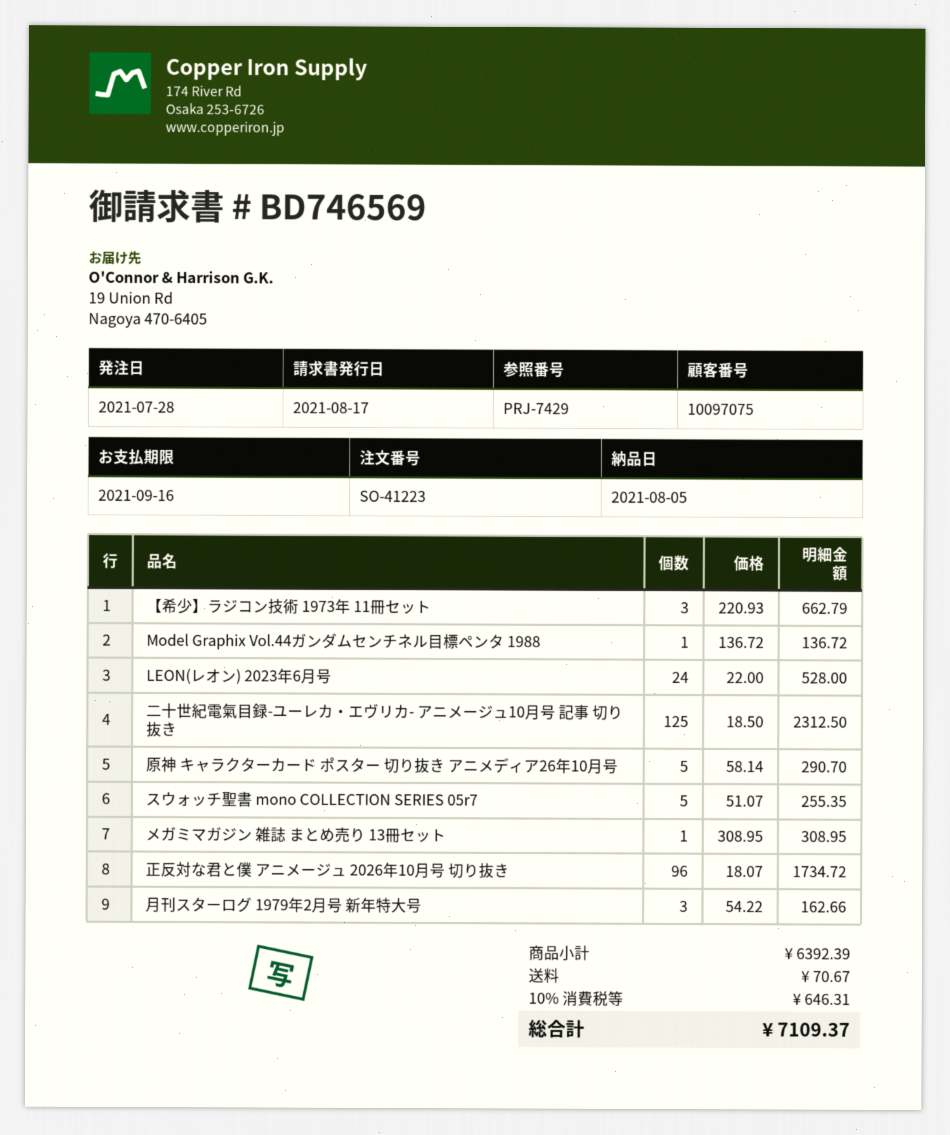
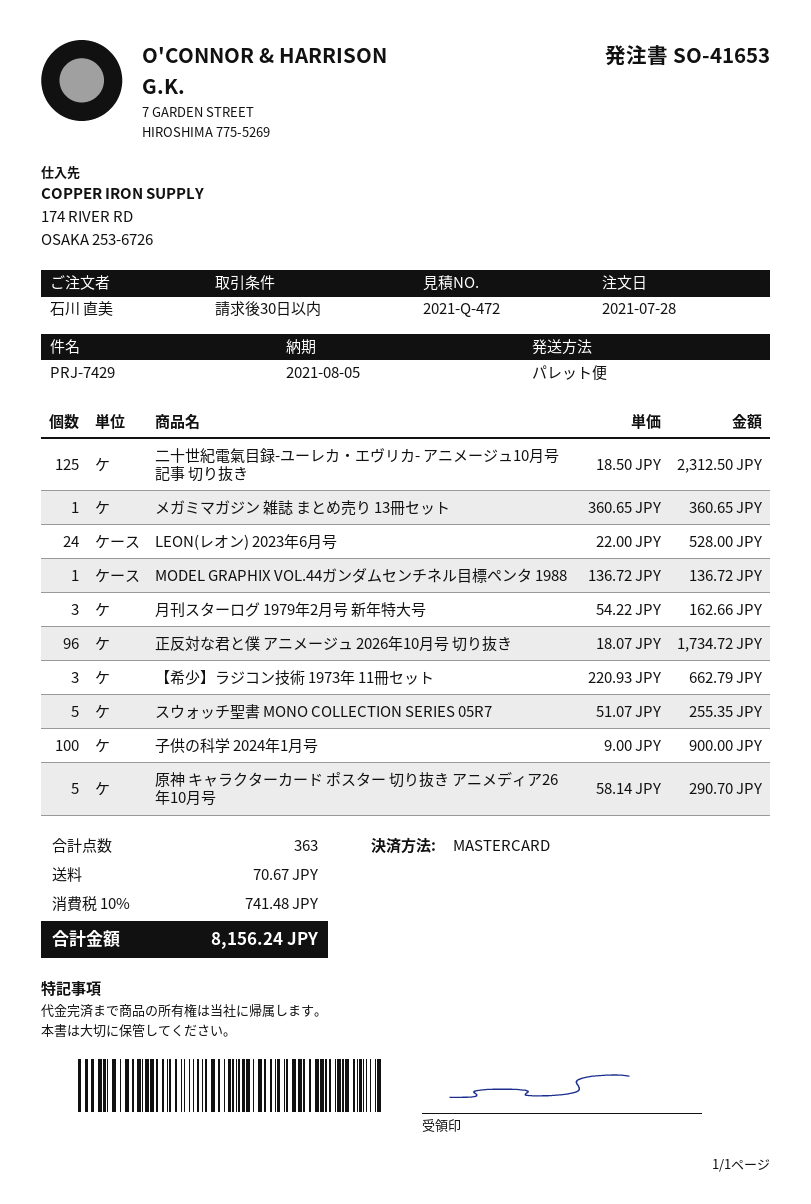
order number: SO-41223 -> SO-41653
メガミマガジン 雑誌 まとめ売り 13冊セット: 1 x 308.95 = 308.95 -> 1 x 360.65 = 360.65
子供の科学 2024年1月号: none -> 100 x 9.00 = 900.00
tax: 10% = 646.31 -> 10% = 741.48
total: 7109.37 -> 8156.24

